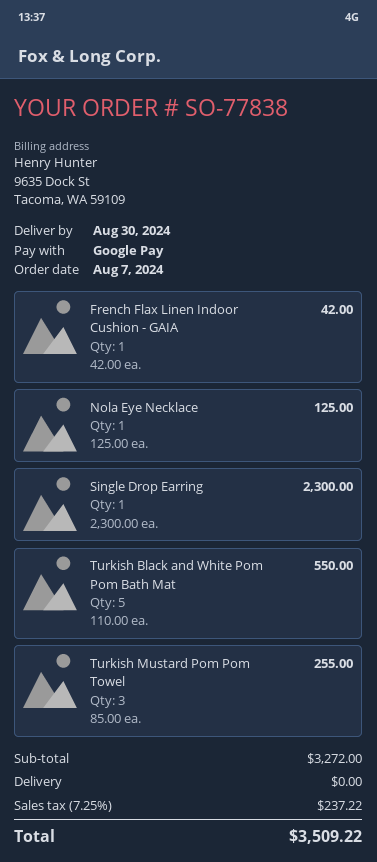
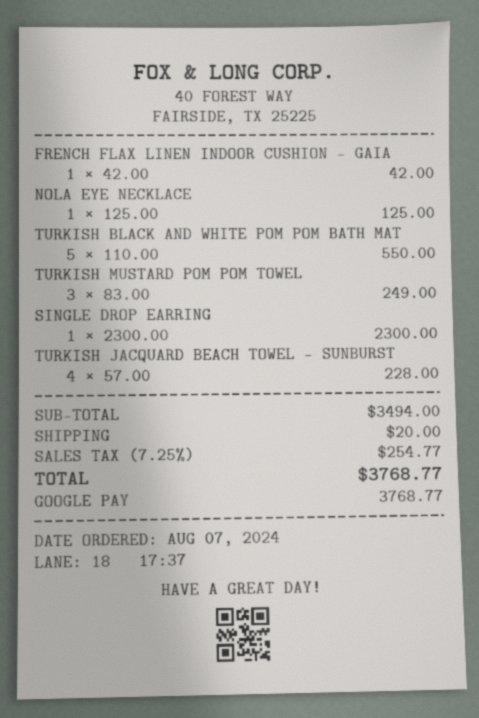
Turkish Mustard Pom Pom Towel: 3 x 85.00 = 255.00 -> 3 x 83.00 = 249.00
TURKISH JACQUARD BEACH TOWEL - SUNBURST: none -> 4 x 57.00 = 228.00
subtotal: 3272.00 -> 3494.00
shipping: 0.00 -> 20.00
tax: 7.25% = 237.22 -> 7.25% = 254.77
total: 3509.22 -> 3768.77

